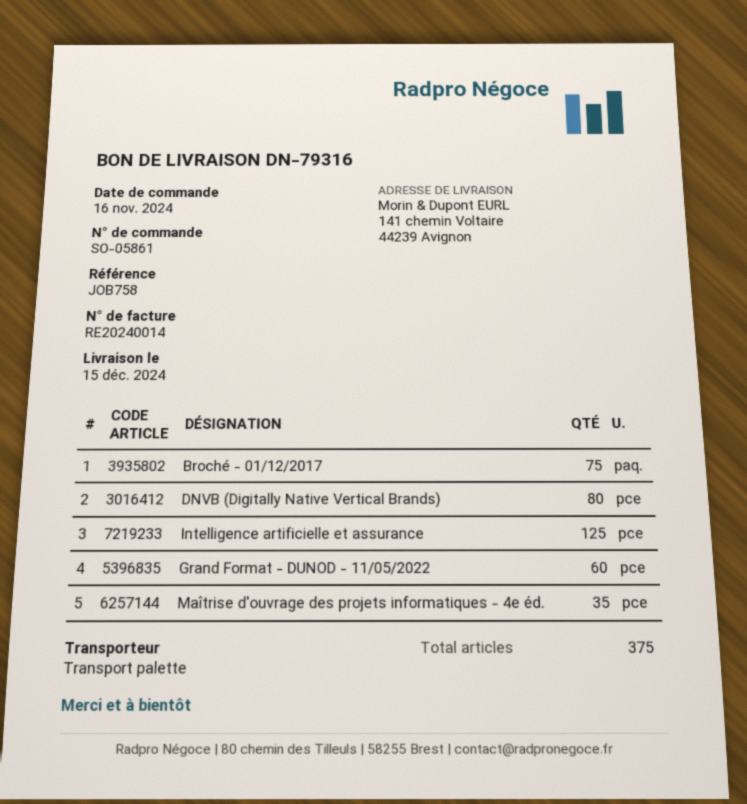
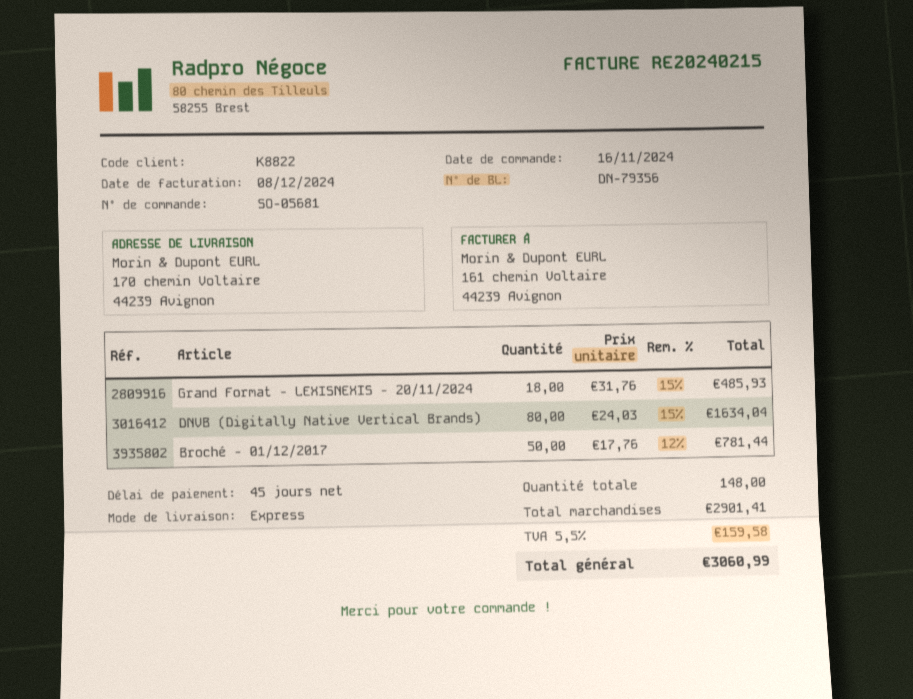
order number: SO-05861 -> SO-05681
delivery note number: DN-79316 -> DN-79356
invoice number: RE20240014 -> RE20240215
shipping method: pallet freight -> express
ship to: 141 chemin Voltaire, 44239 Avignon -> 170 chemin Voltaire, 44239 Avignon
Broché - 01/12/2017: 75 -> 50
Intelligence artificielle et assurance: 125 -> none
Grand Format - DUNOD - 11/05/2022: 60 -> none
Maîtrise d'ouvrage des projets informatiques - 4e éd.: 35 -> none
Grand Format - LEXISNEXIS - 20/11/2024: none -> 18
total quantity: 375 -> 148

